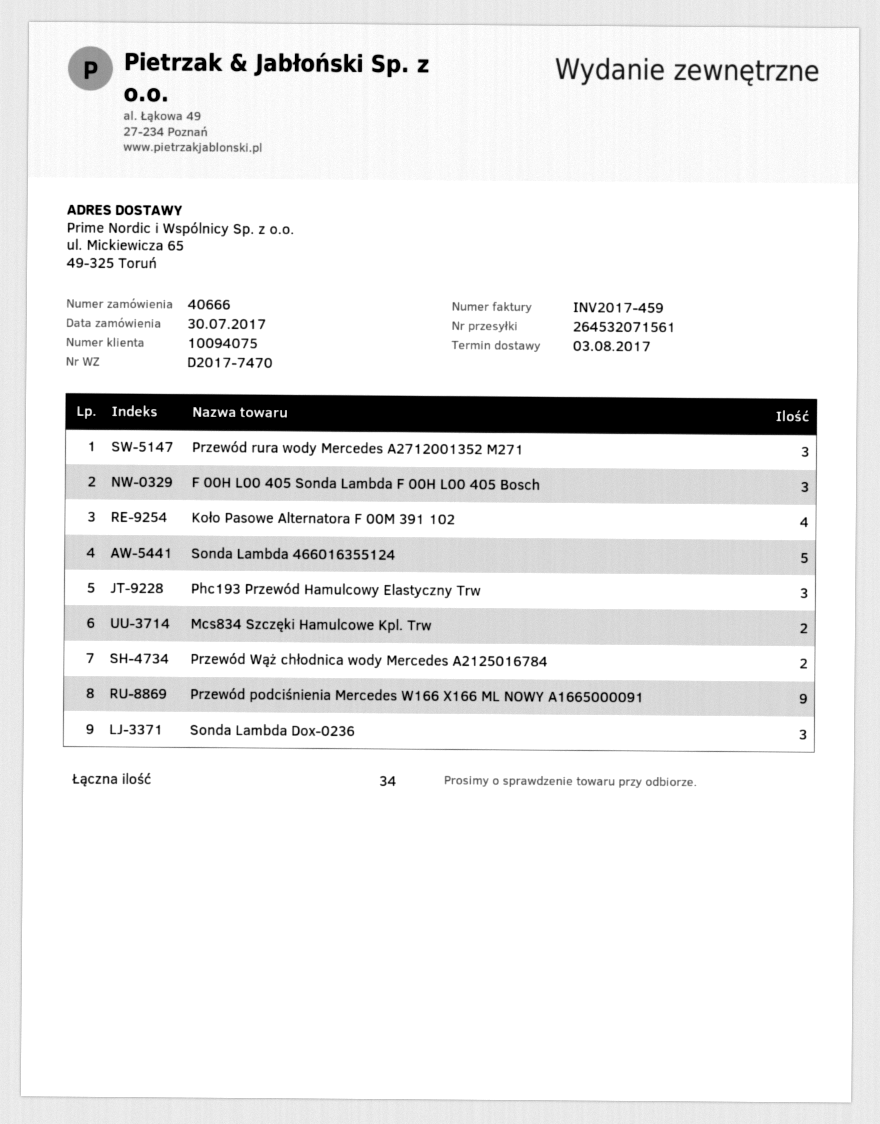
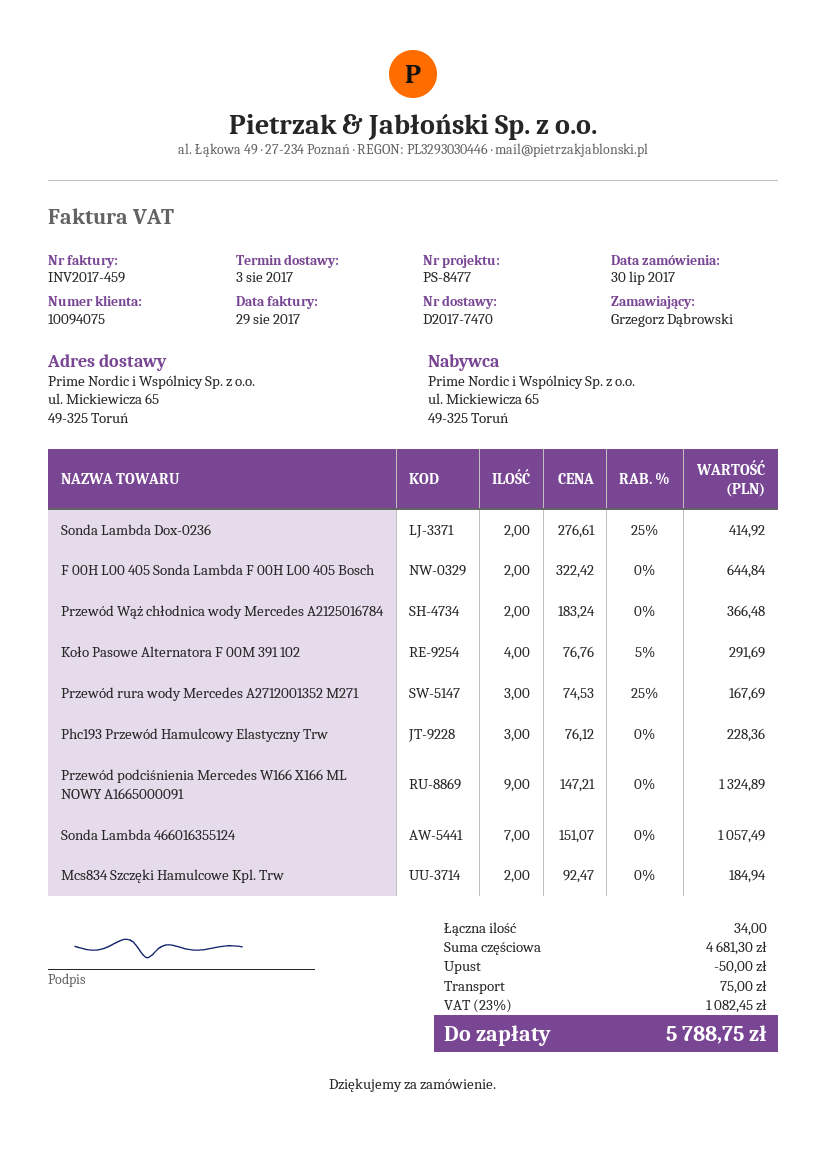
F 00H L00 405 Sonda Lambda F 00H L00 405 Bosch: 3 -> 2
Sonda Lambda 466016355124: 5 -> 7
Sonda Lambda Dox-0236: 3 -> 2

